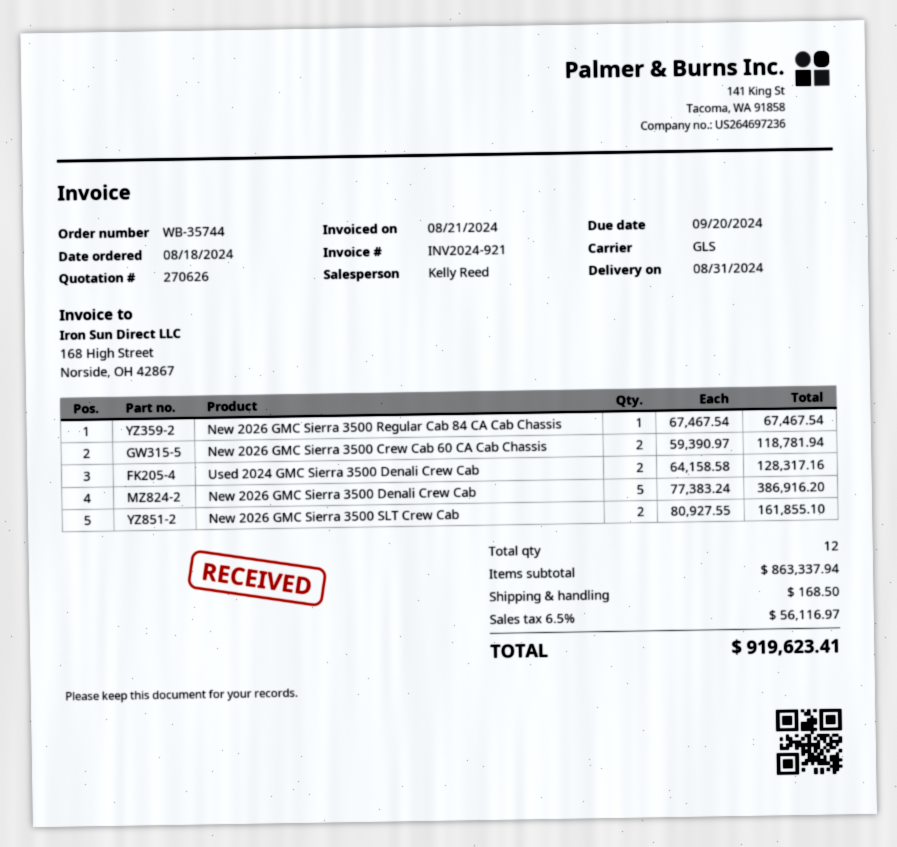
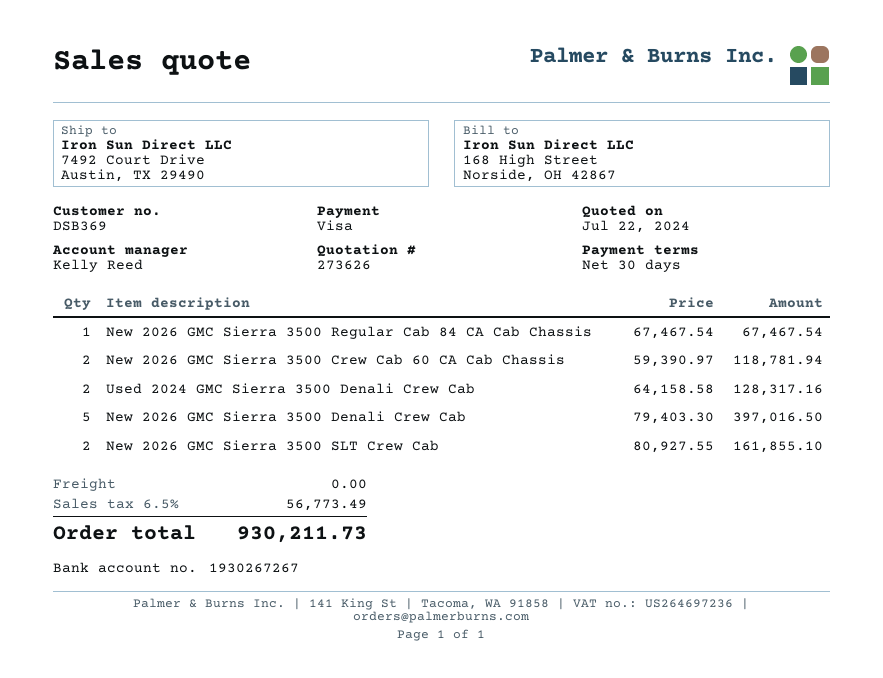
quote number: 270626 -> 273626
New 2026 GMC Sierra 3500 Denali Crew Cab: 5 x 77383.24 = 386916.20 -> 5 x 79403.30 = 397016.50
shipping: 168.50 -> 0.00
tax: 6.5% = 56116.97 -> 6.5% = 56773.49
total: 919623.41 -> 930211.73

